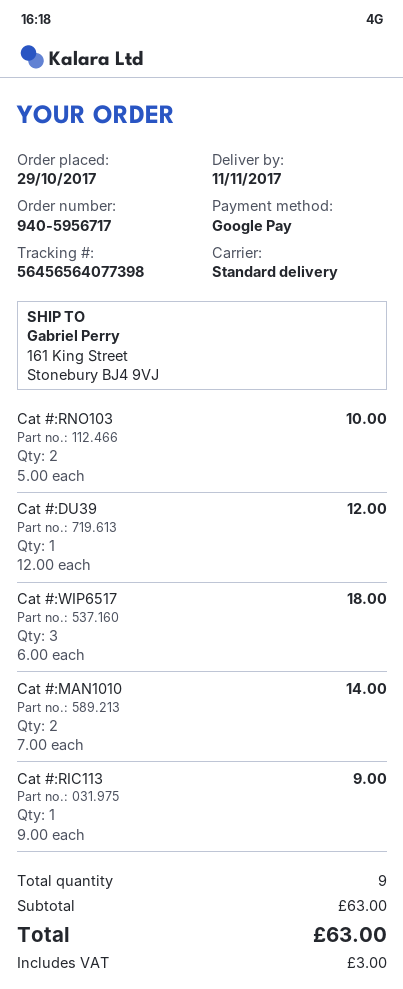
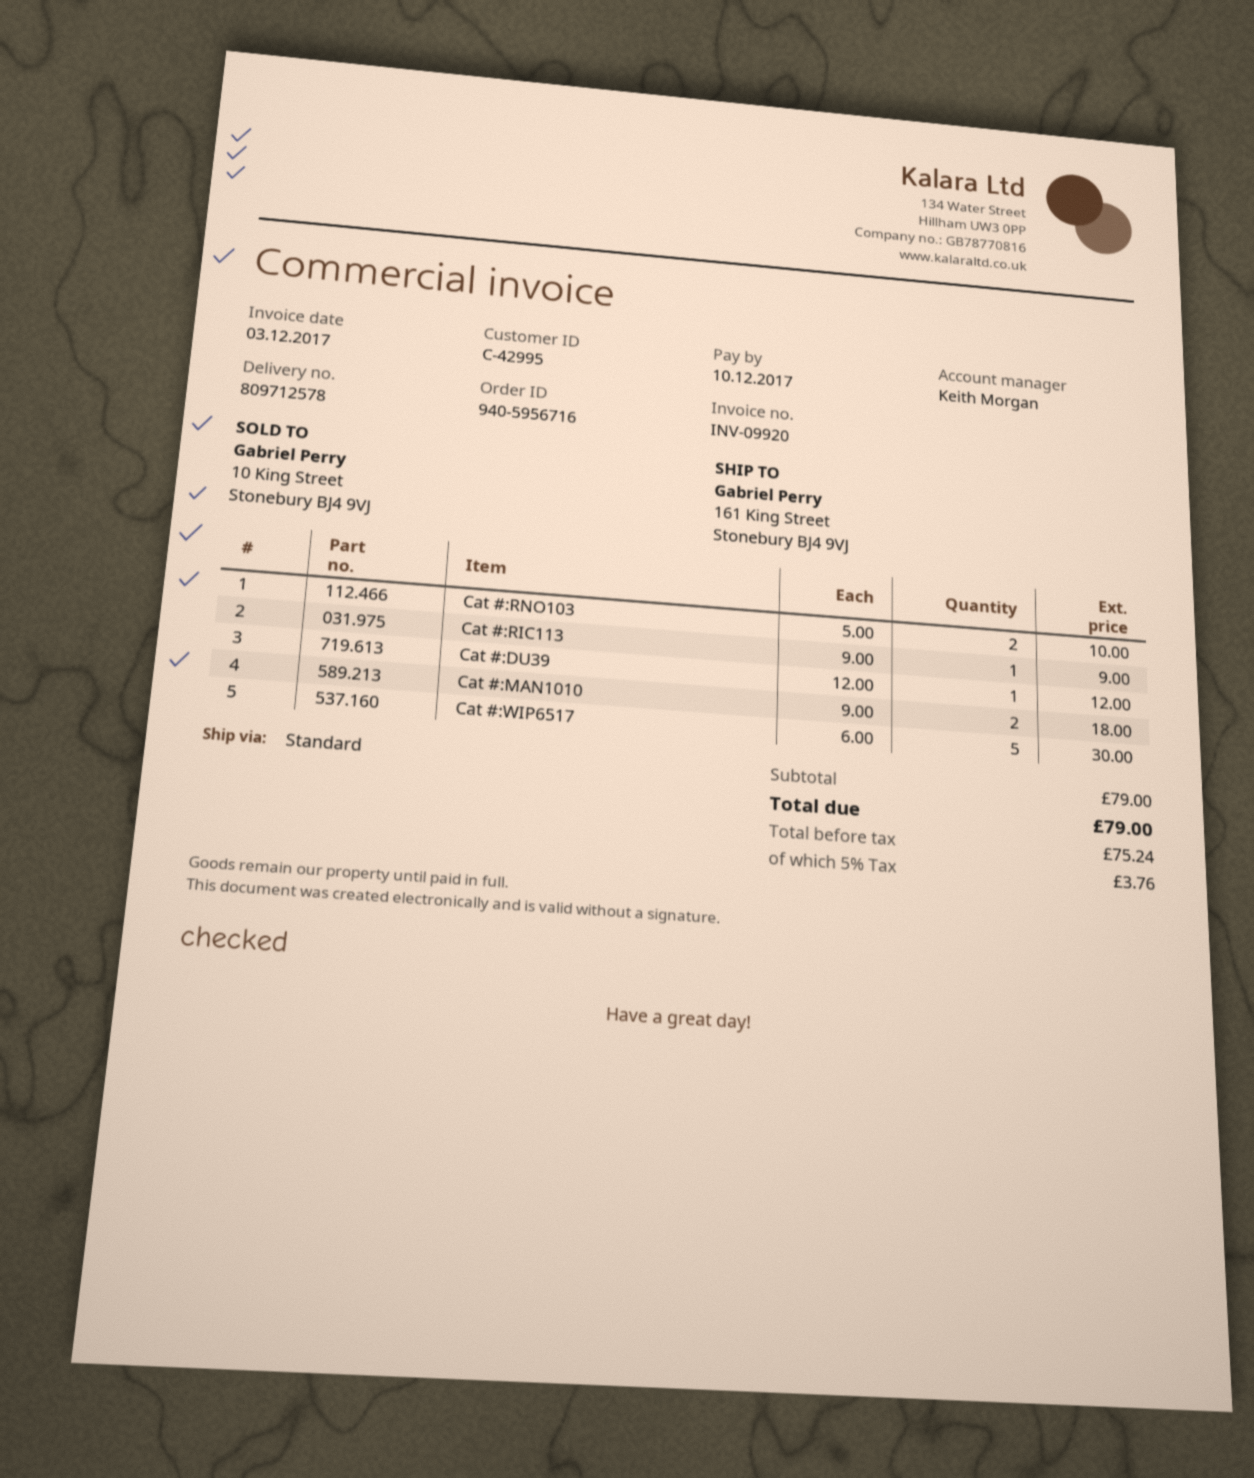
order number: 940-5956717 -> 940-5956716
Cat #:WIP6517: 3 x 6.00 = 18.00 -> 5 x 6.00 = 30.00
Cat #:MAN1010: 2 x 7.00 = 14.00 -> 2 x 9.00 = 18.00
subtotal: 63.00 -> 79.00
tax: 3.00 -> 3.76
total: 63.00 -> 79.00

